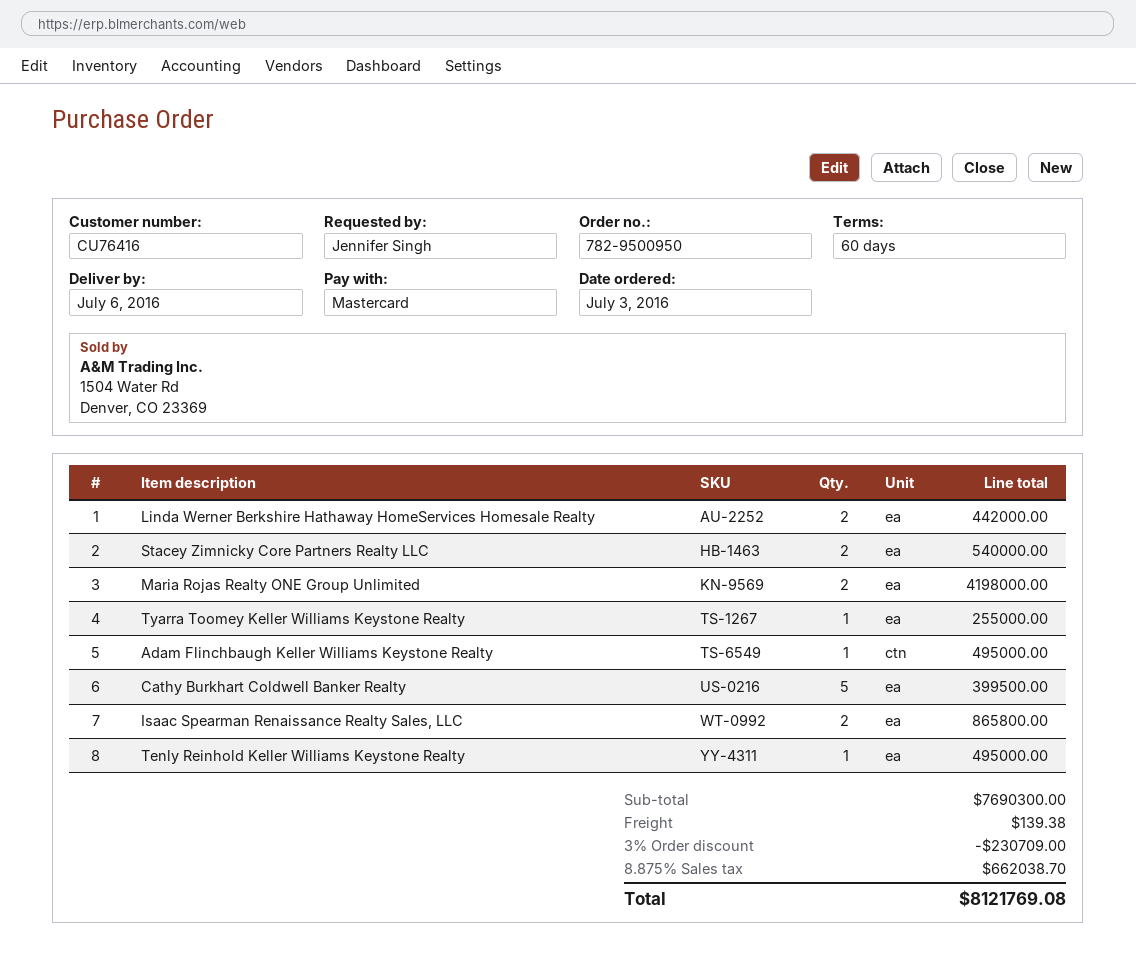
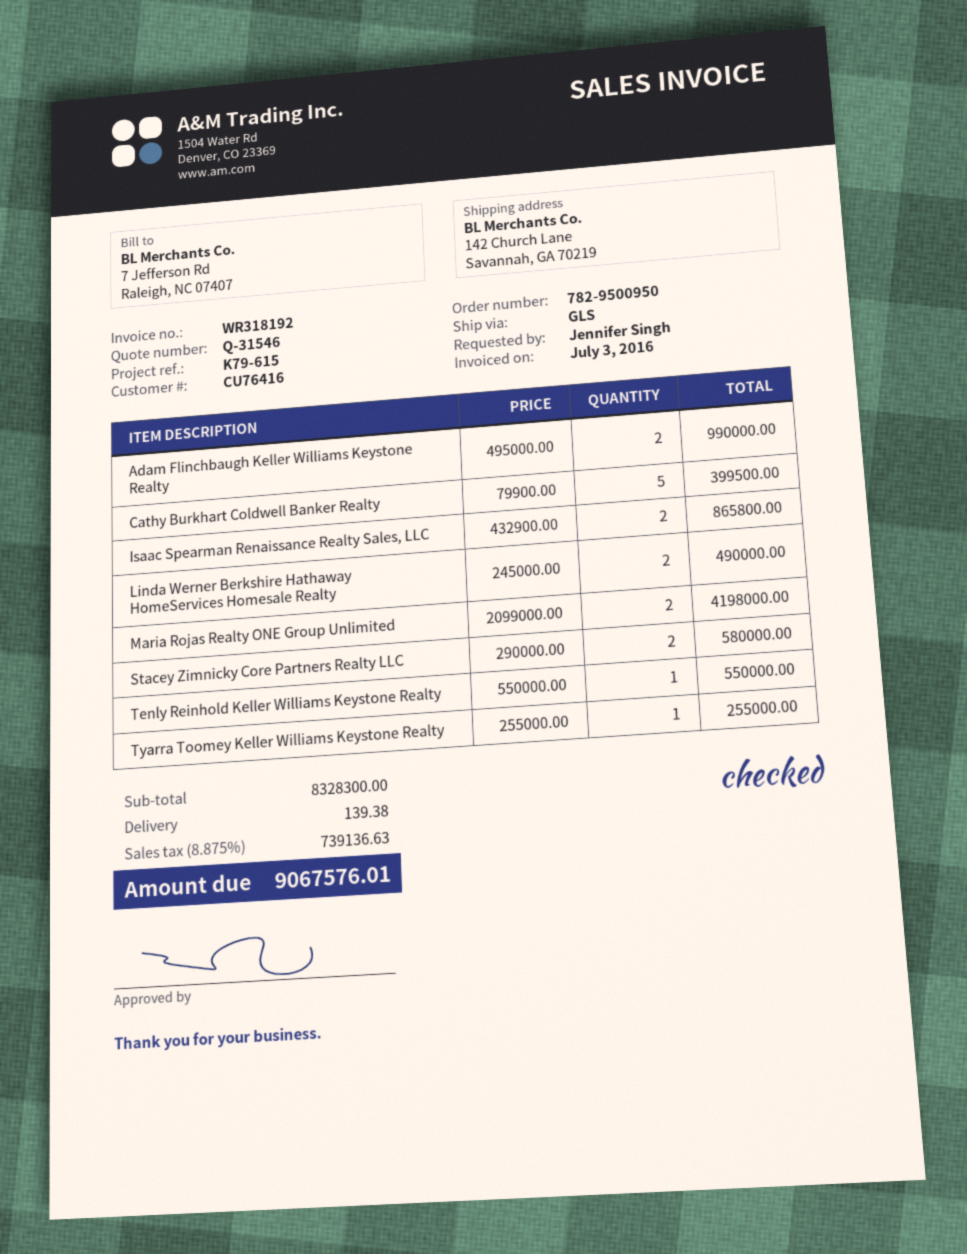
Linda Werner Berkshire Hathaway HomeServices Homesale Realty: 2 for 442000.00 -> 2 for 490000.00
Stacey Zimnicky Core Partners Realty LLC: 2 for 540000.00 -> 2 for 580000.00
Adam Flinchbaugh Keller Williams Keystone Realty: 1 for 495000.00 -> 2 for 990000.00
Tenly Reinhold Keller Williams Keystone Realty: 1 for 495000.00 -> 1 for 550000.00
subtotal: 7690300.00 -> 8328300.00
discount: 3% = 230709.00 -> none
tax: 8.875% = 662038.70 -> 8.875% = 739136.63
total: 8121769.08 -> 9067576.01

